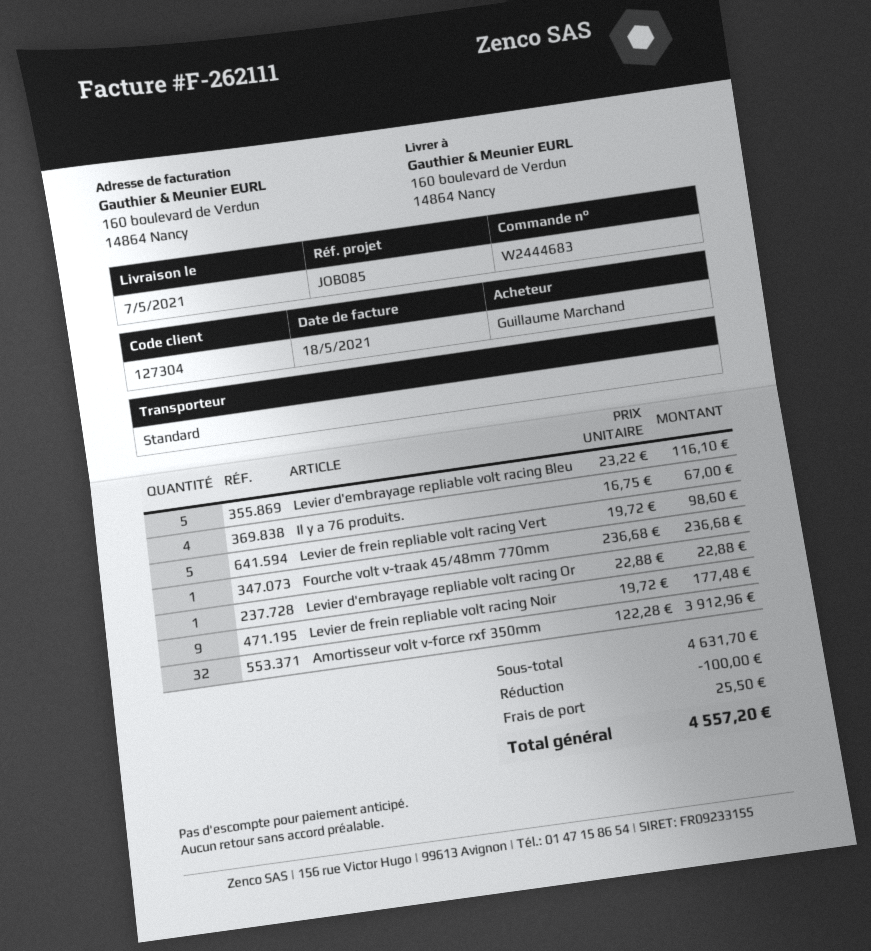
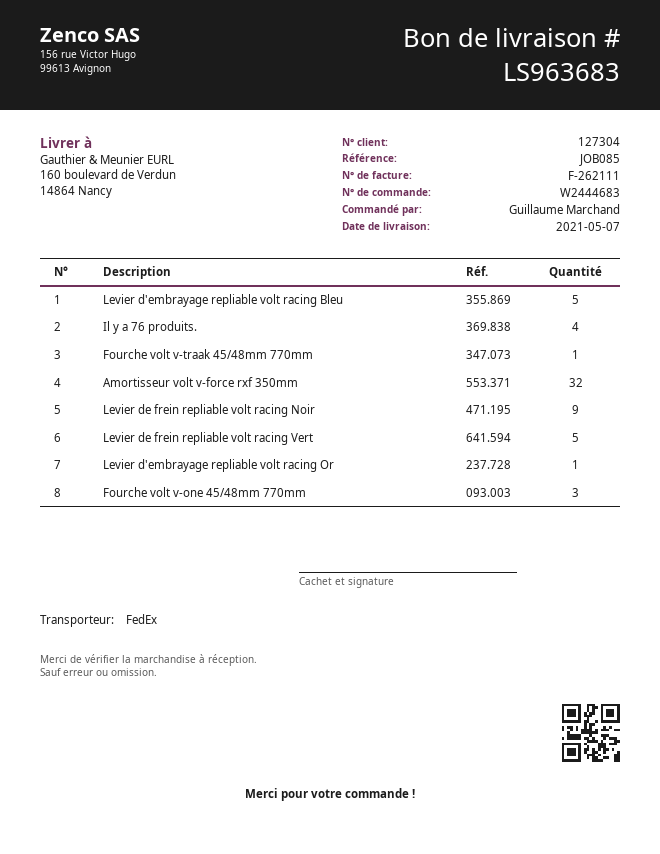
shipping method: standard -> FedEx
Fourche volt v-one 45/48mm 770mm: none -> 3

